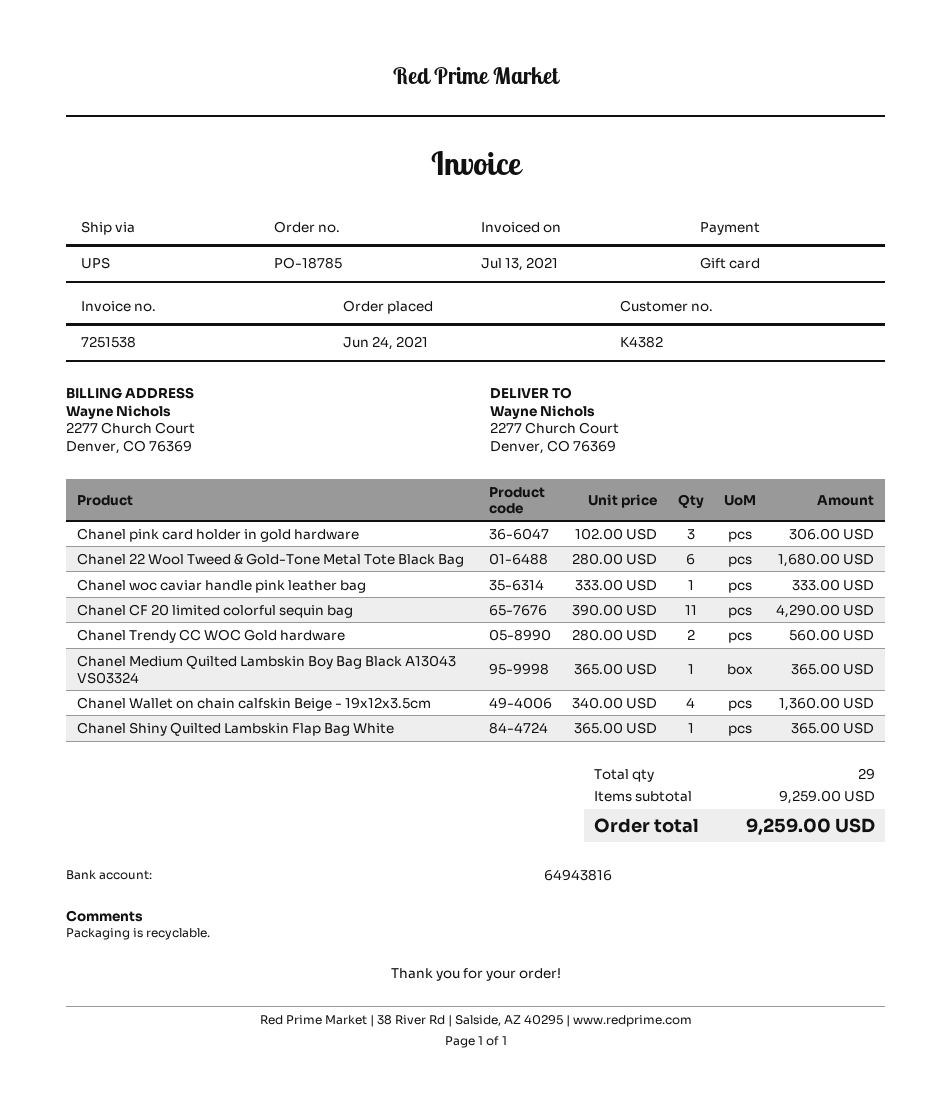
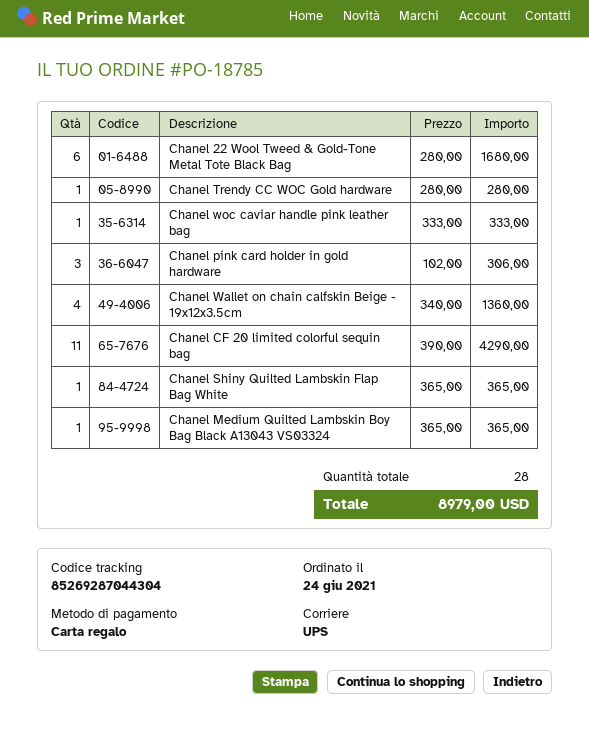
Chanel Trendy CC WOC Gold hardware: 2 x 280.00 = 560.00 -> 1 x 280.00 = 280.00
total quantity: 29 -> 28
total: 9259.00 -> 8979.00

